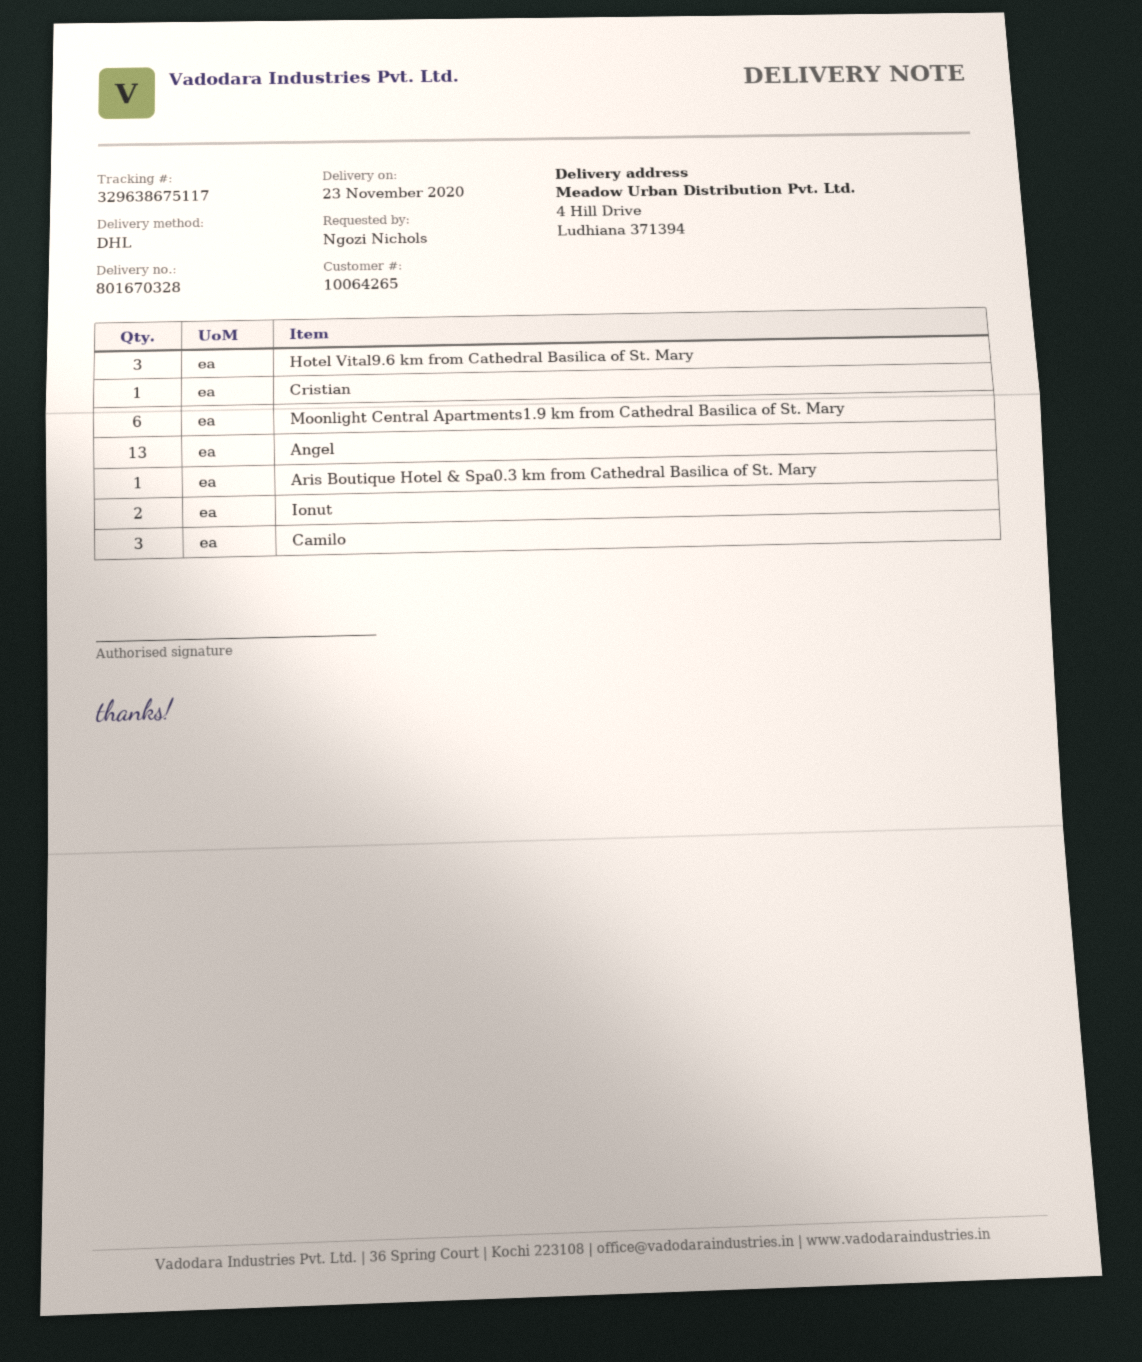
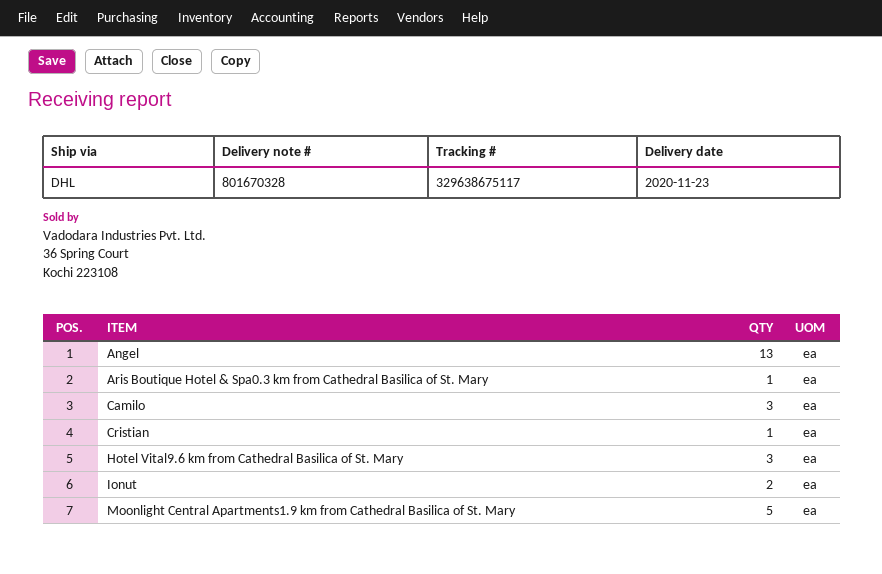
Moonlight Central Apartments1.9 km from Cathedral Basilica of St. Mary: 6 -> 5

